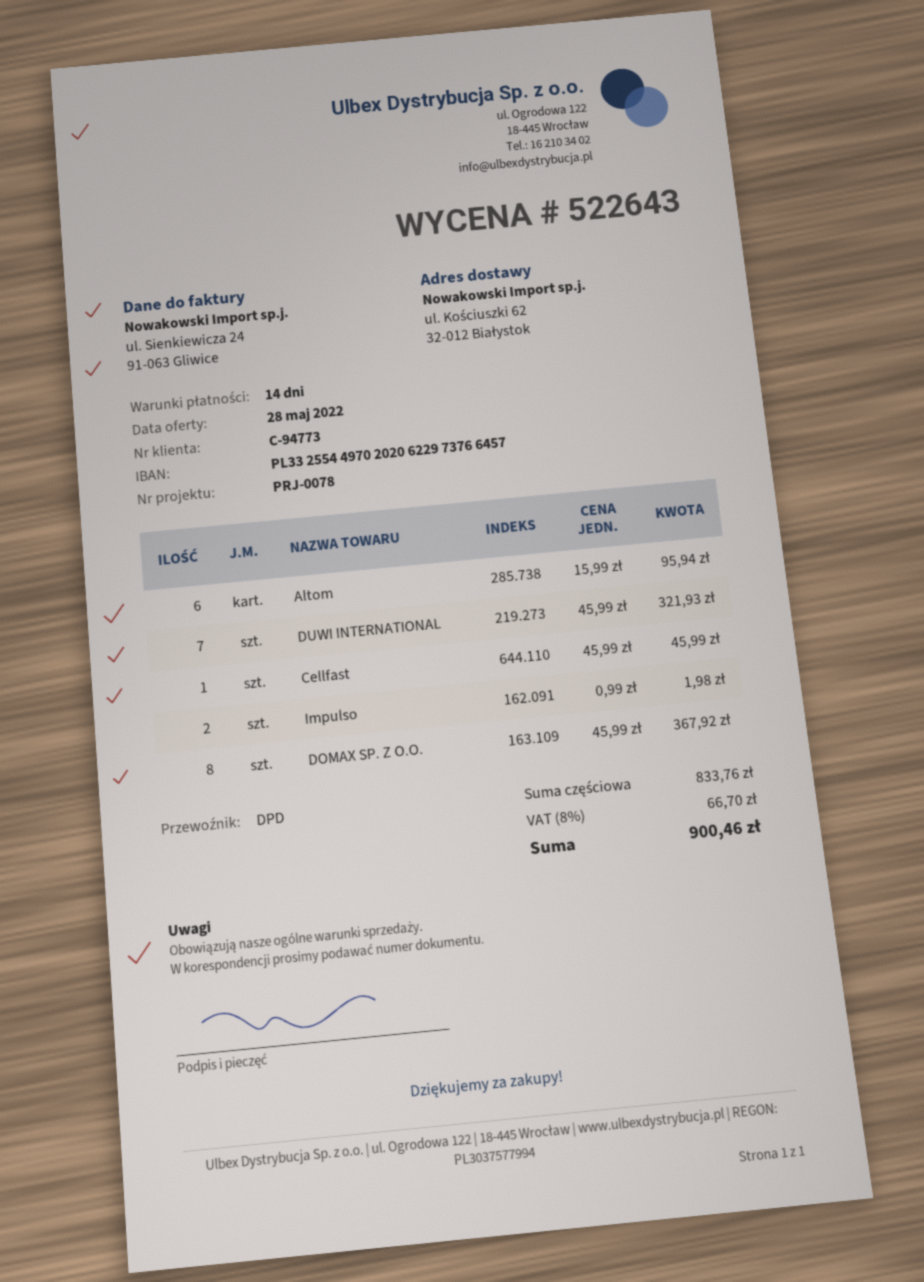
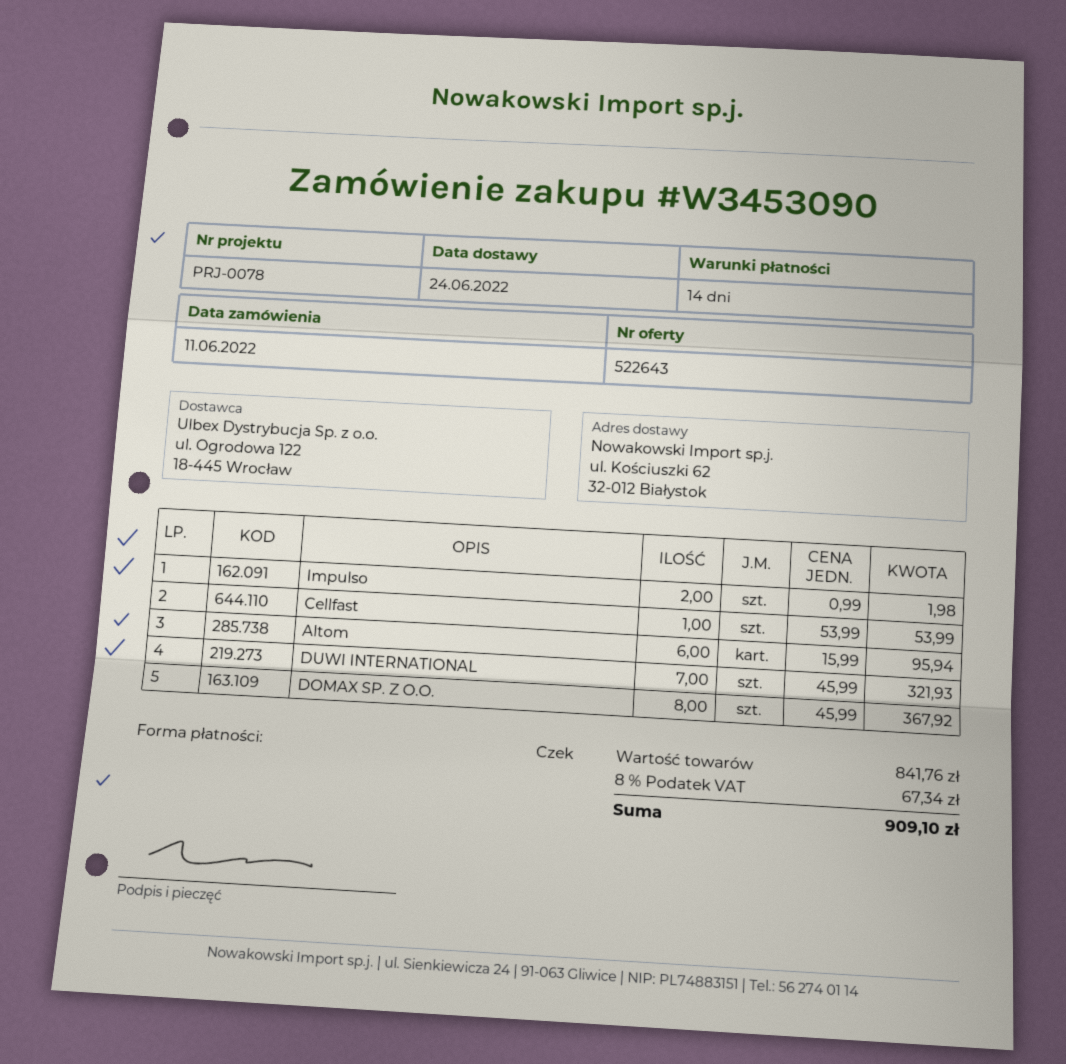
Cellfast: 1 x 45.99 = 45.99 -> 1 x 53.99 = 53.99
subtotal: 833.76 -> 841.76
tax: 8% = 66.70 -> 8% = 67.34
total: 900.46 -> 909.10

